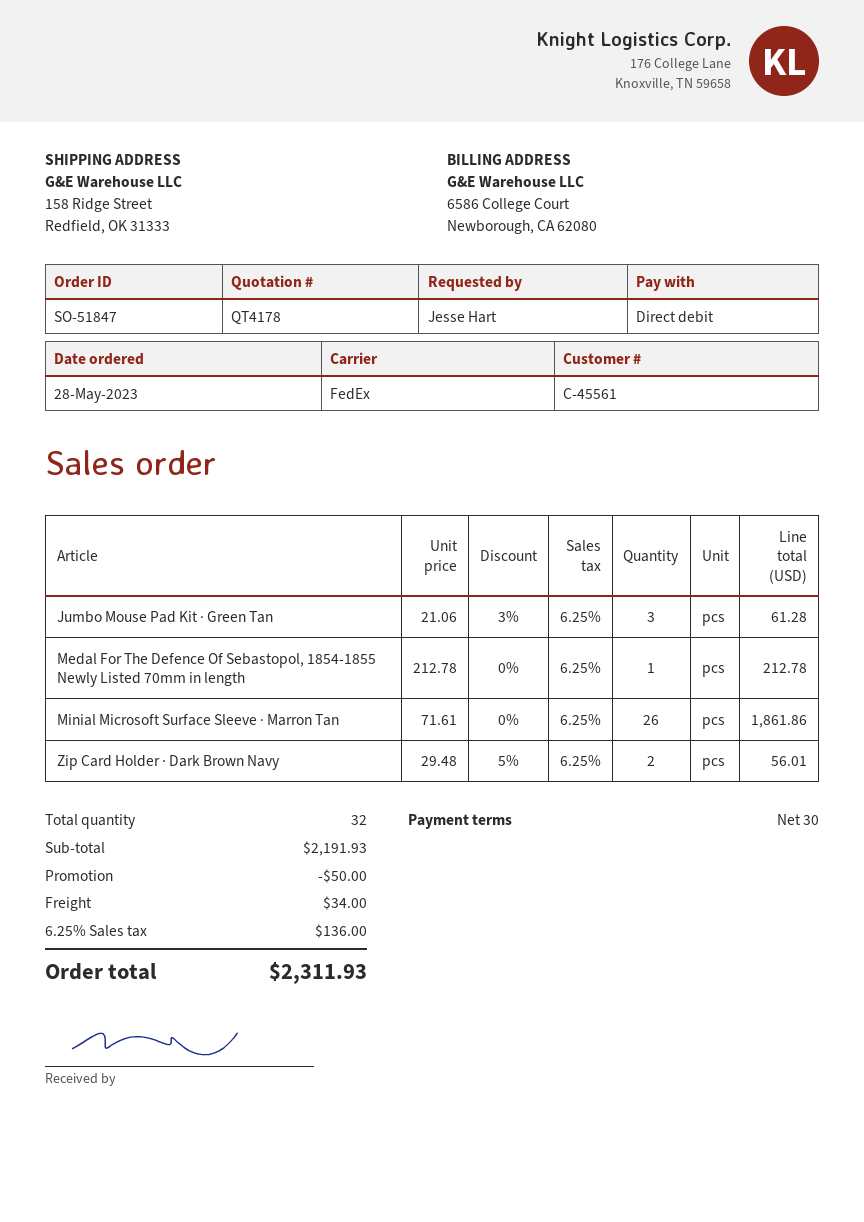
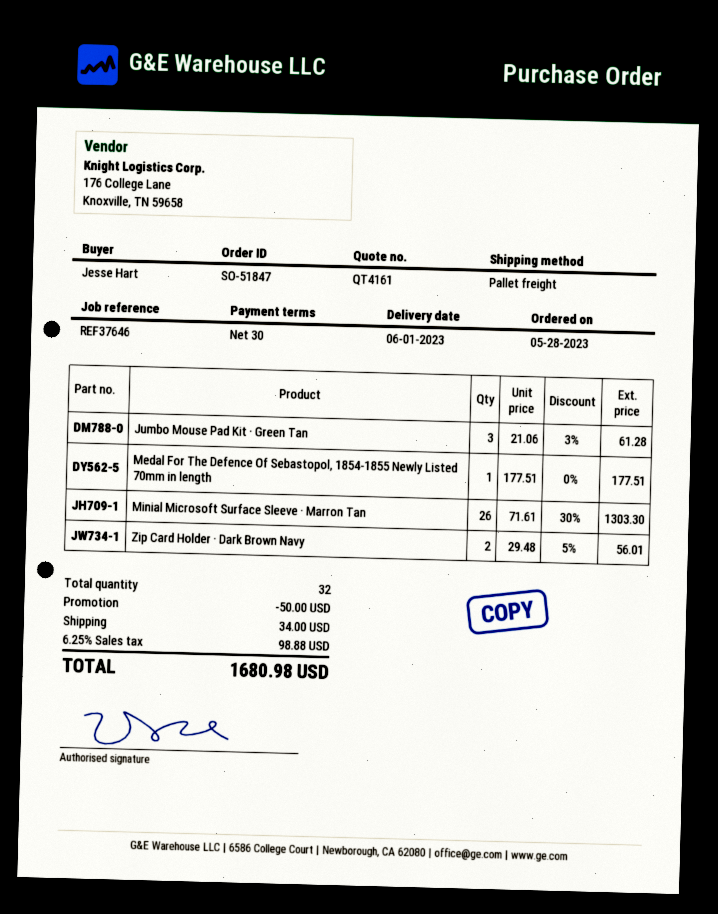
quote number: QT4178 -> QT4161
shipping method: FedEx -> pallet freight
Medal For The Defence Of Sebastopol, 1854-1855 Newly Listed 70mm in length: 1 x 212.78 = 212.78 -> 1 x 177.51 = 177.51
Minial Microsoft Surface Sleeve · Marron Tan: 26 x 71.61 = 1861.86 -> 26 x 71.61 - 30% = 1303.30
tax: 6.25% = 136.00 -> 6.25% = 98.88
total: 2311.93 -> 1680.98

